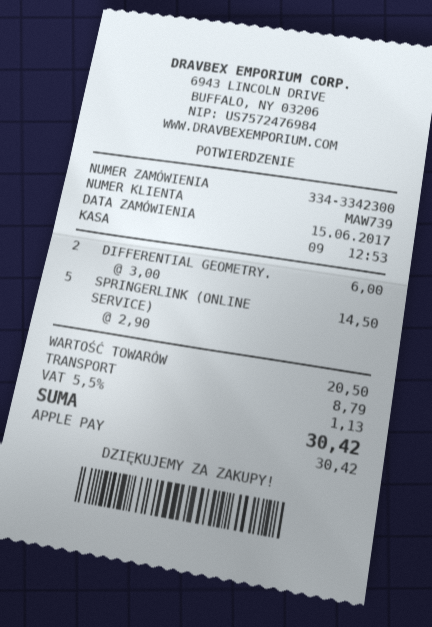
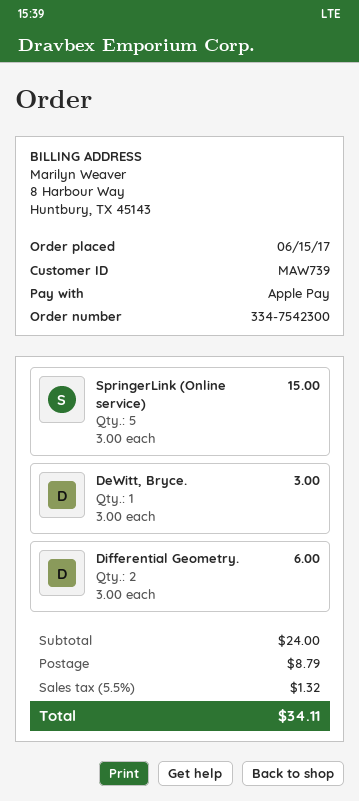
order number: 334-3342300 -> 334-7542300
SPRINGERLINK (ONLINE SERVICE): 5 x 2.90 = 14.50 -> 5 x 3.00 = 15.00
DeWitt, Bryce.: none -> 1 x 3.00 = 3.00
subtotal: 20.50 -> 24.00
tax: 5.5% = 1.13 -> 5.5% = 1.32
total: 30.42 -> 34.11

